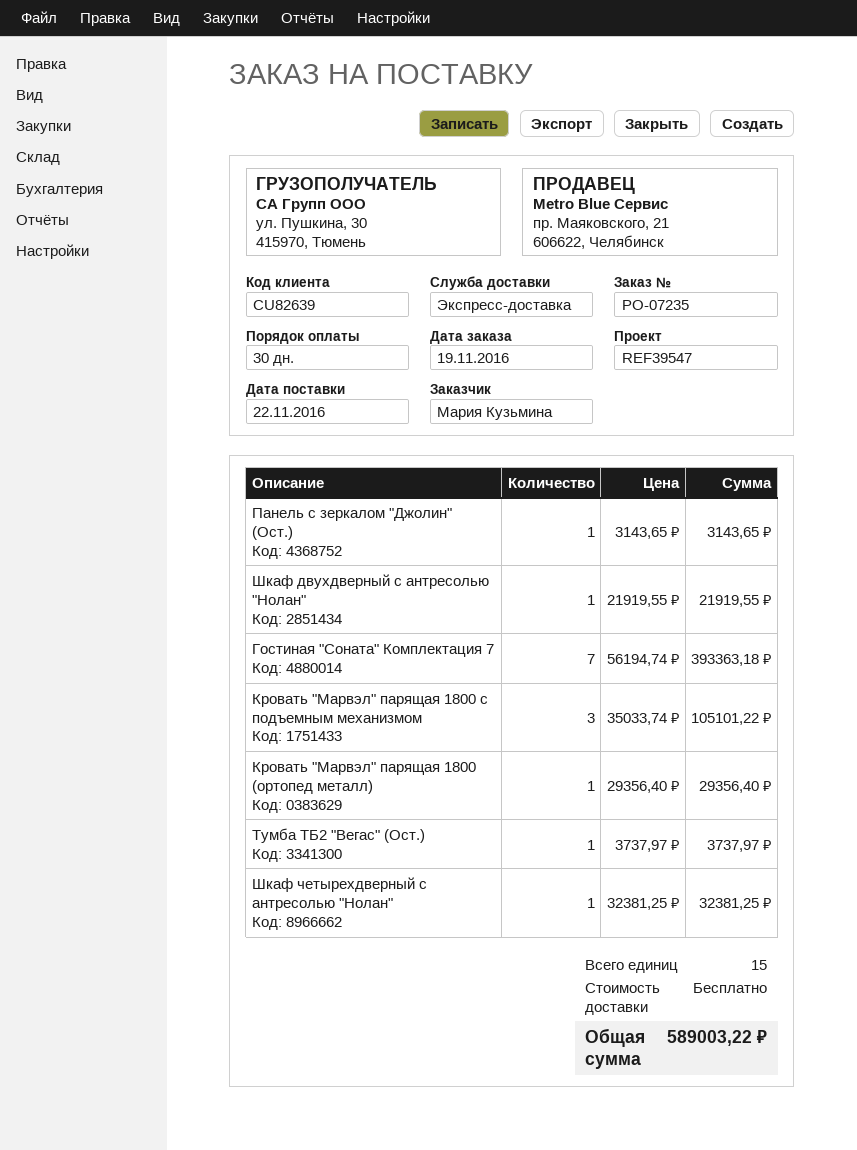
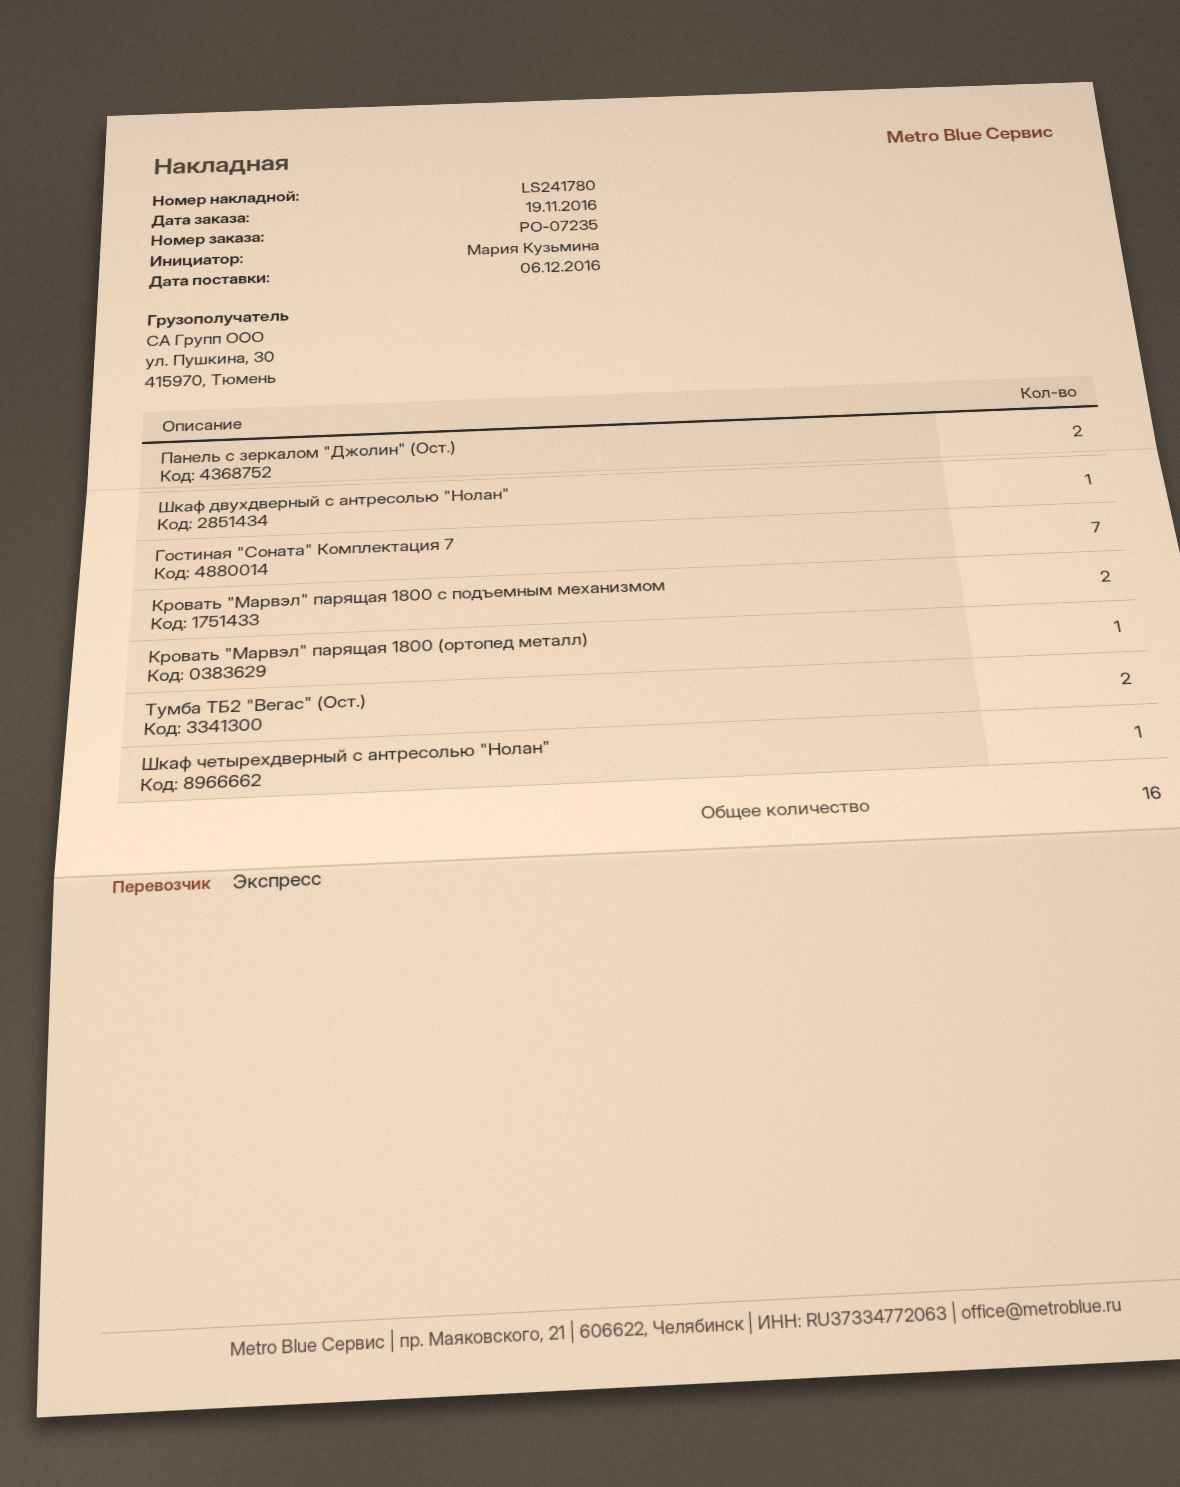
delivery date: 2016-11-22 -> 2016-12-06
Панель с зеркалом "Джолин" (Ост.): 1 -> 2
Кровать "Марвэл" парящая 1800 с подъемным механизмом: 3 -> 2
Тумба ТБ2 "Вегас" (Ост.): 1 -> 2
total quantity: 15 -> 16

